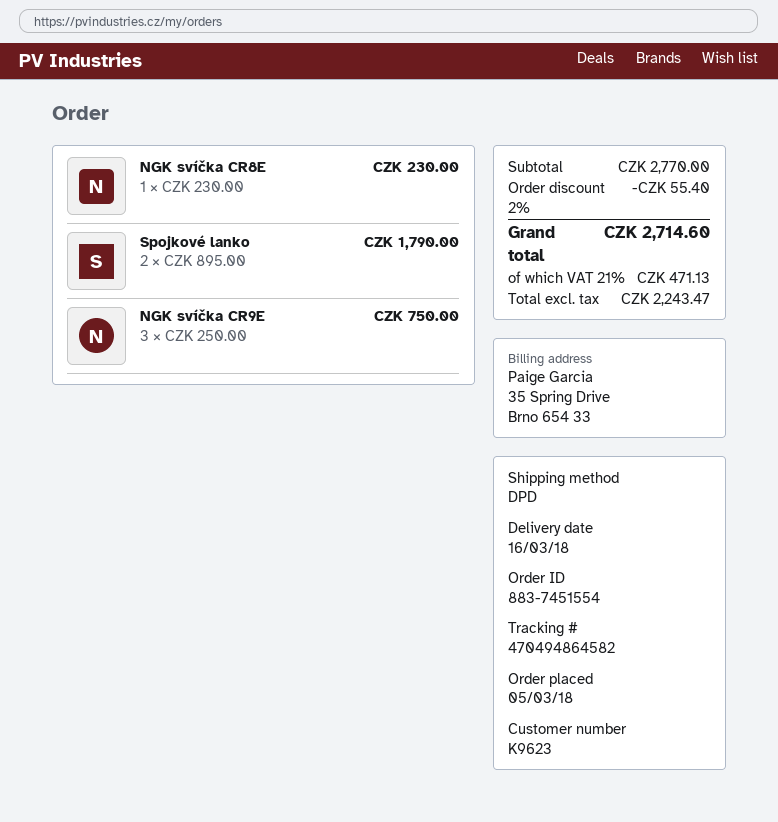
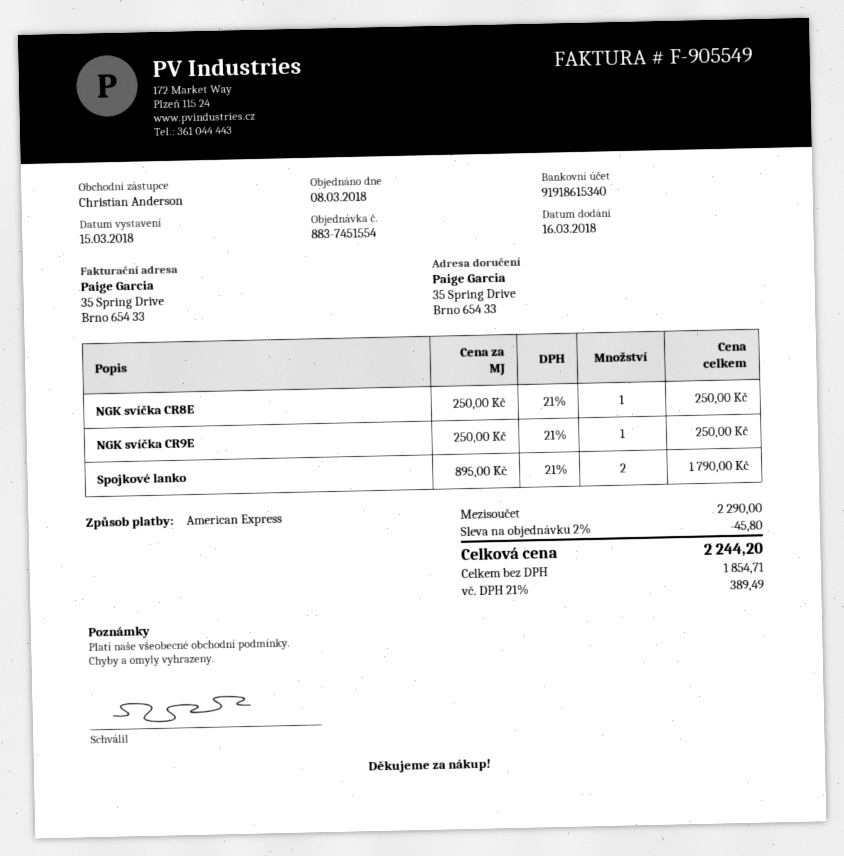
order date: 2018-03-05 -> 2018-03-08
NGK svíčka CR8E: 1 x 230.00 = 230.00 -> 1 x 250.00 = 250.00
NGK svíčka CR9E: 3 x 250.00 = 750.00 -> 1 x 250.00 = 250.00
subtotal: 2770.00 -> 2290.00
discount: 2% = 55.40 -> 2% = 45.80
net: 2243.47 -> 1854.71
tax: 21% = 471.13 -> 21% = 389.49
total: 2714.60 -> 2244.20

